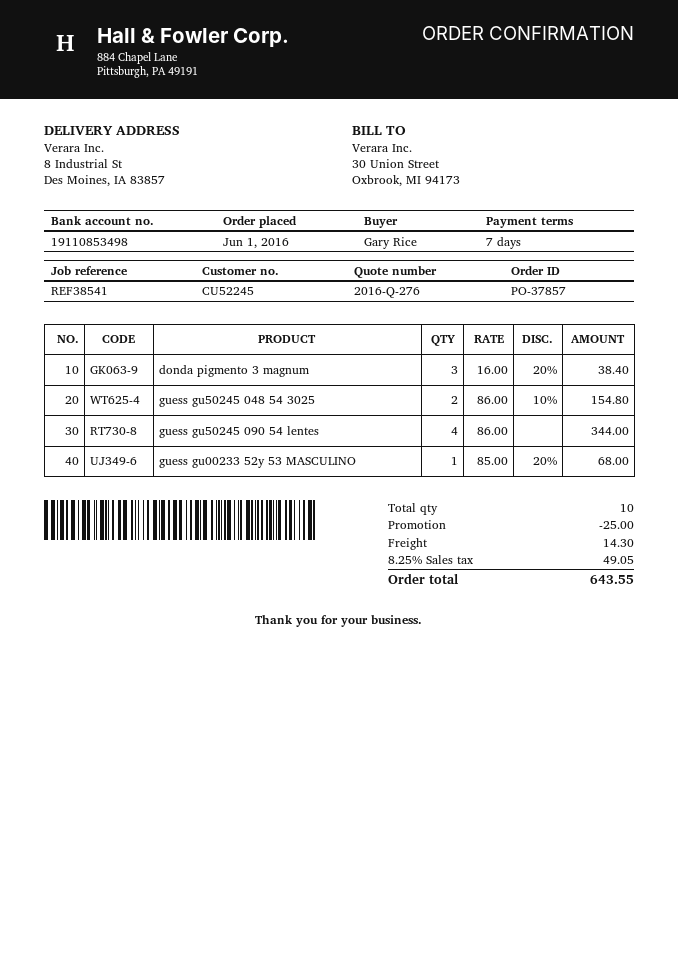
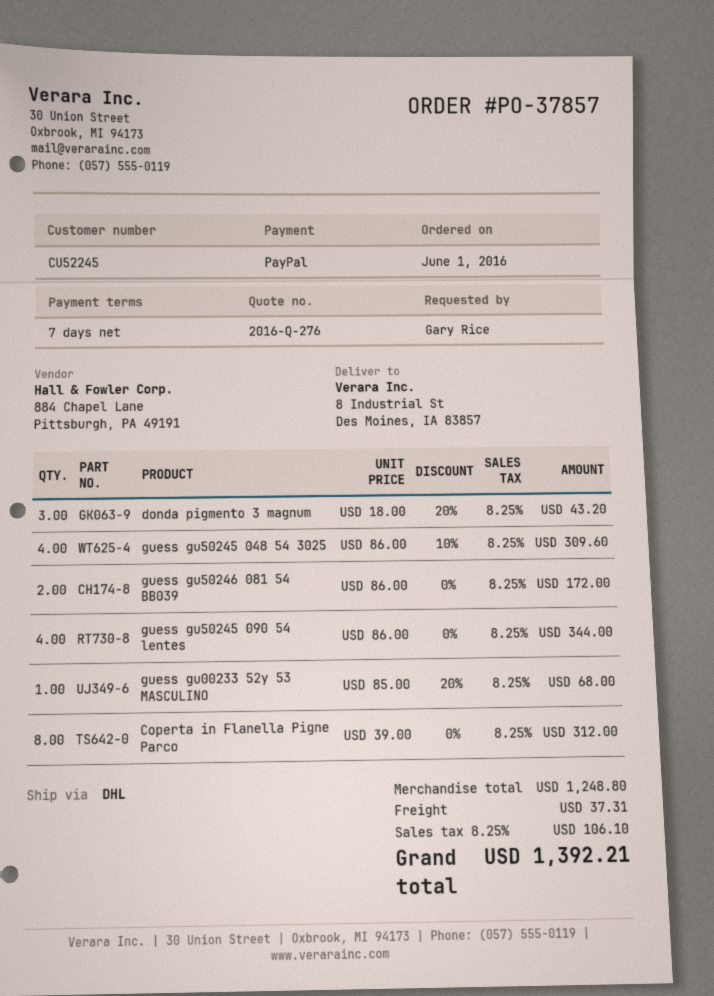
donda pigmento 3 magnum: 3 x 16.00 - 20% = 38.40 -> 3 x 18.00 - 20% = 43.20
guess gu50245 048 54 3025: 2 x 86.00 - 10% = 154.80 -> 4 x 86.00 - 10% = 309.60
guess gu50246 081 54 BB039: none -> 2 x 86.00 = 172.00
Coperta in Flanella Pigne Parco: none -> 8 x 39.00 = 312.00
discount: 25.00 -> none
shipping: 14.30 -> 37.31
tax: 8.25% = 49.05 -> 8.25% = 106.10
total: 643.55 -> 1392.21

